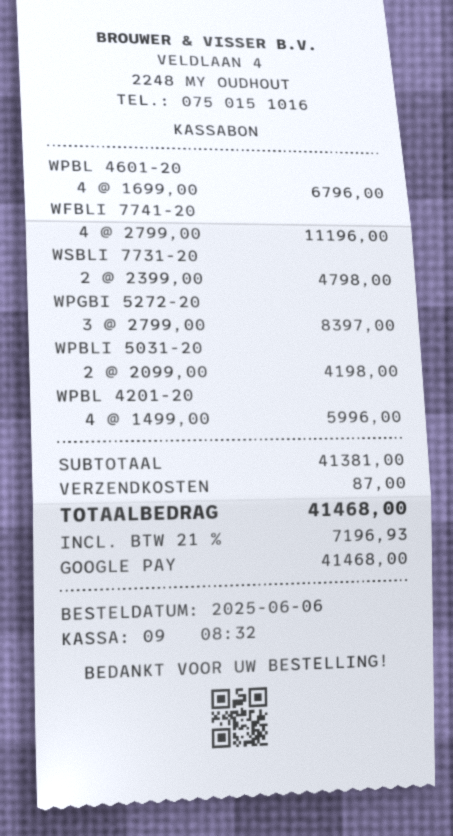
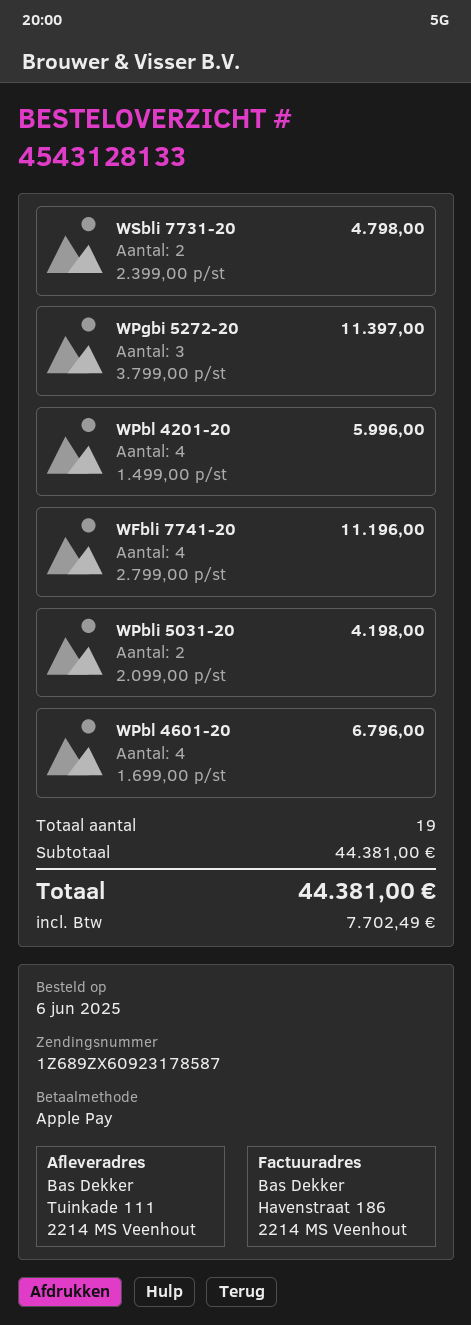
payment method: Google Pay -> Apple Pay
WPGBI 5272-20: 3 x 2799.00 = 8397.00 -> 3 x 3799.00 = 11397.00
subtotal: 41381.00 -> 44381.00
shipping: 87.00 -> none
tax: 7196.93 -> 7702.49
total: 41468.00 -> 44381.00

